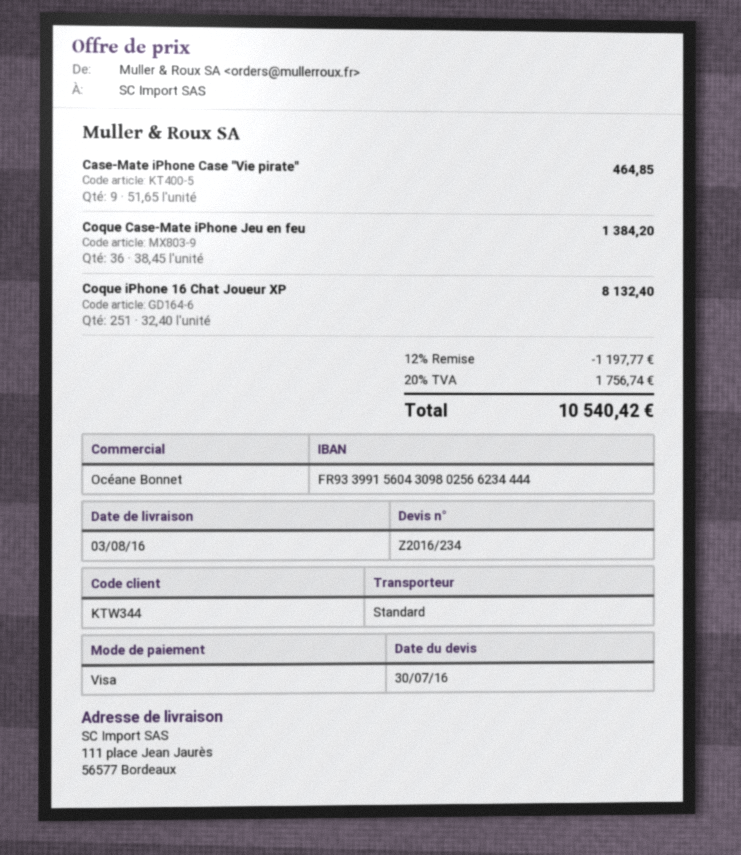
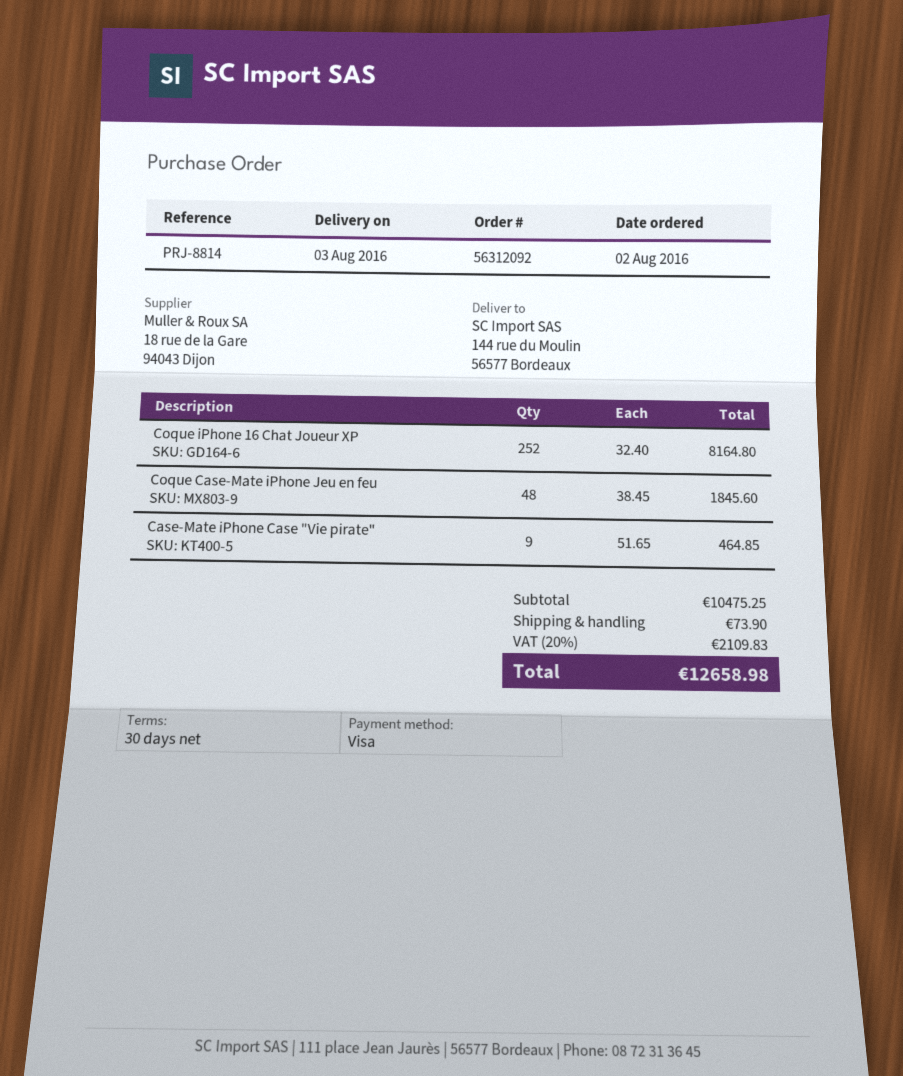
ship to: 111 place Jean Jaurès, 56577 Bordeaux -> 144 rue du Moulin, 56577 Bordeaux
Coque Case-Mate iPhone Jeu en feu: 36 x 38.45 = 1384.20 -> 48 x 38.45 = 1845.60
Coque iPhone 16 Chat Joueur XP: 251 x 32.40 = 8132.40 -> 252 x 32.40 = 8164.80
discount: 12% = 1197.77 -> none
shipping: none -> 73.90
tax: 20% = 1756.74 -> 20% = 2109.83
total: 10540.42 -> 12658.98

